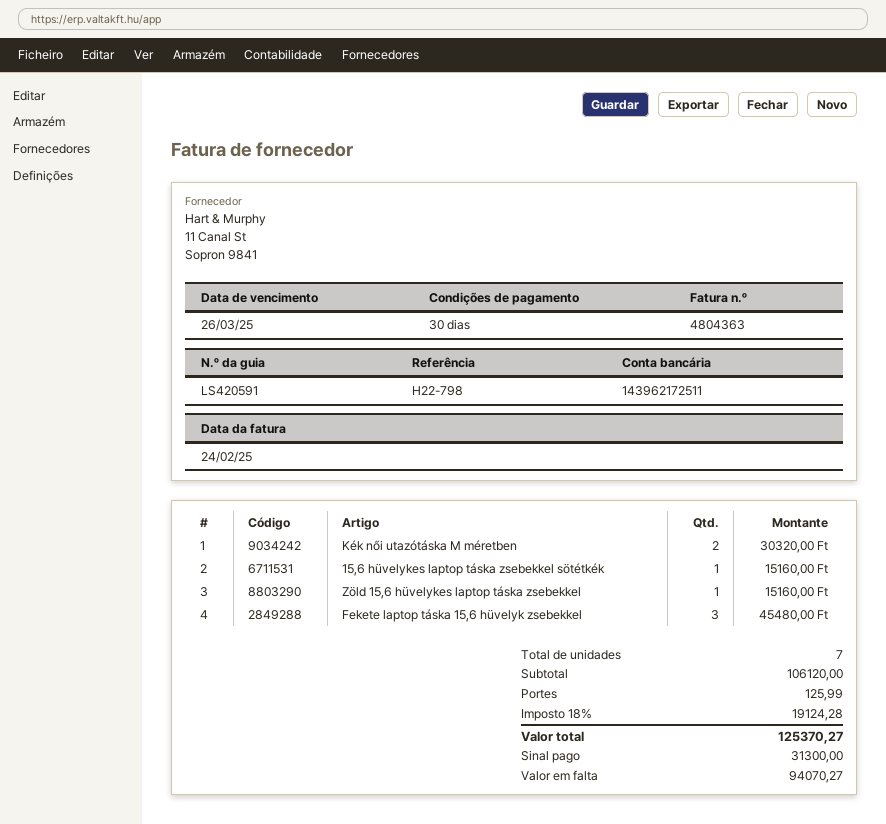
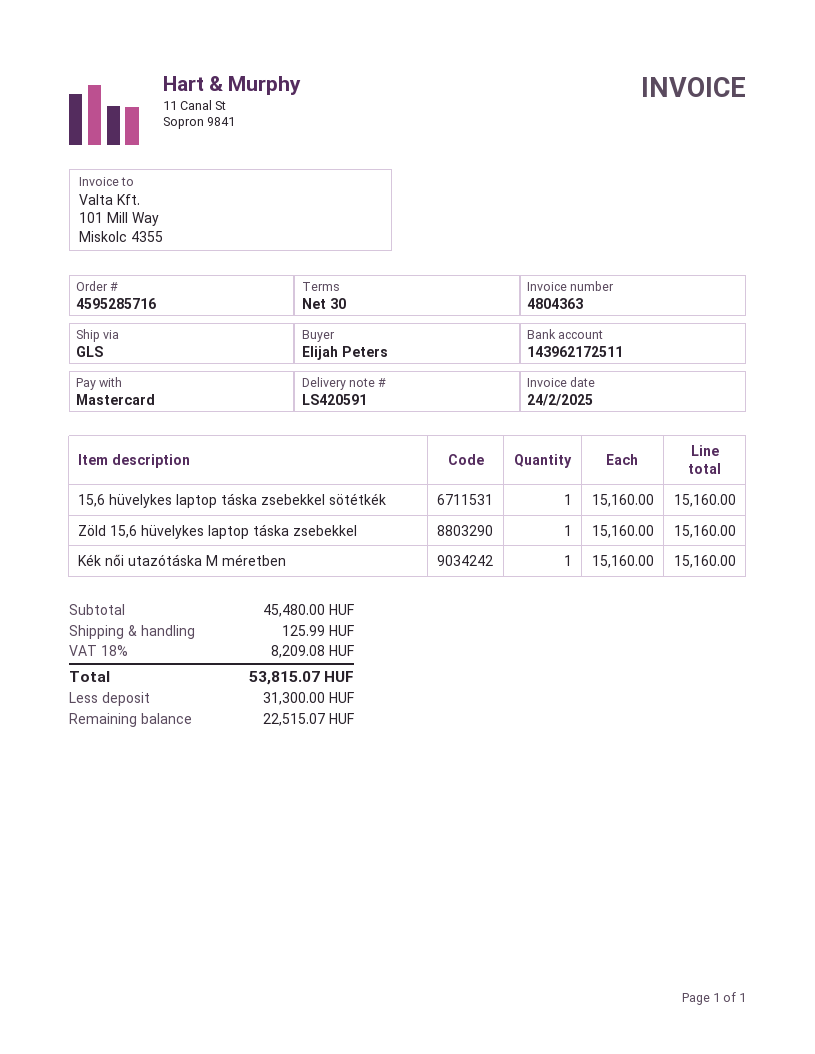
Kék női utazótáska M méretben: 2 for 30320.00 -> 1 for 15160.00
Fekete laptop táska 15,6 hüvelyk zsebekkel: 3 for 45480.00 -> none
subtotal: 106120.00 -> 45480.00
tax: 18% = 19124.28 -> 18% = 8209.08
total: 125370.27 -> 53815.07
balance: 94070.27 -> 22515.07

